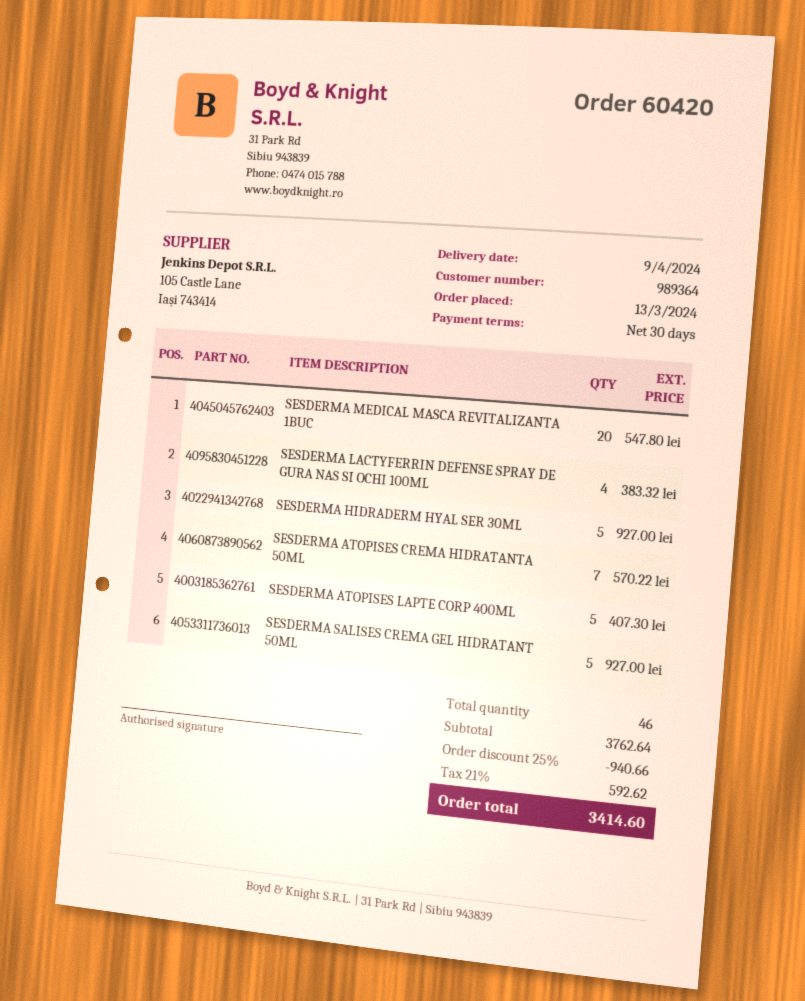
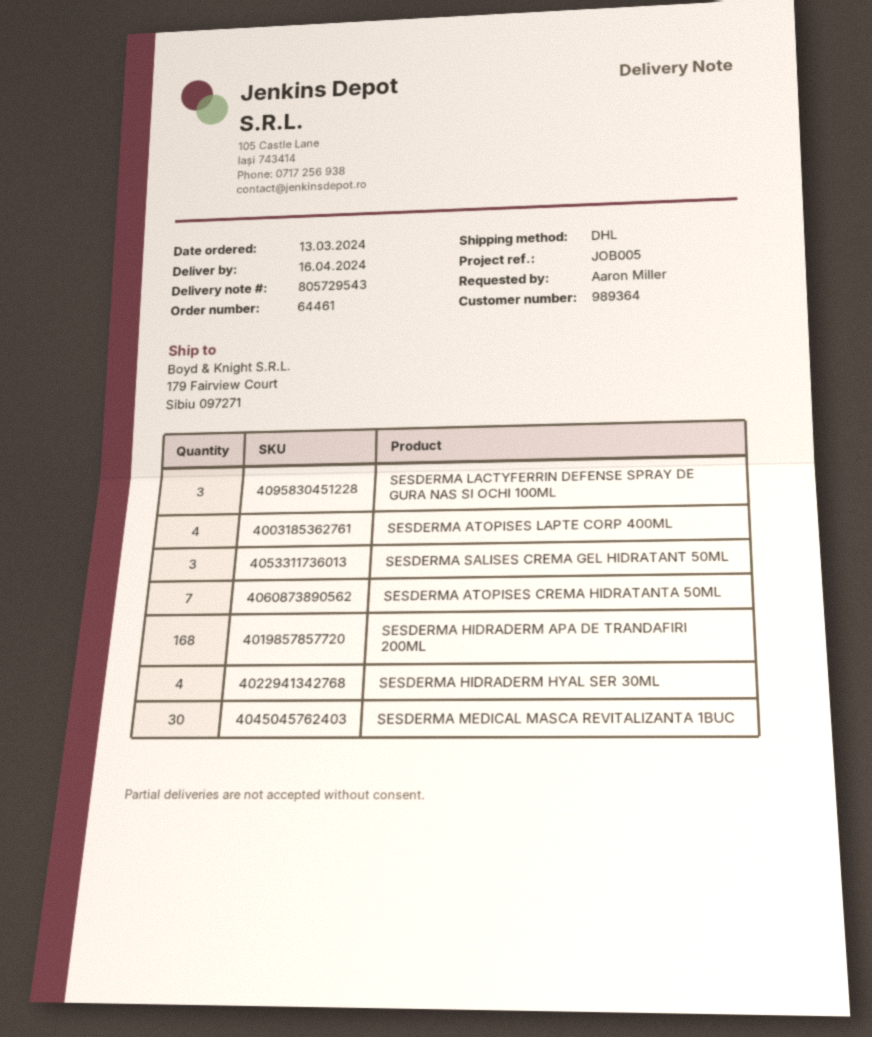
order number: 60420 -> 64461
delivery date: 2024-04-09 -> 2024-04-16
SESDERMA MEDICAL MASCA REVITALIZANTA 1BUC: 20 -> 30
SESDERMA LACTYFERRIN DEFENSE SPRAY DE GURA NAS SI OCHI 100ML: 4 -> 3
SESDERMA HIDRADERM HYAL SER 30ML: 5 -> 4
SESDERMA ATOPISES LAPTE CORP 400ML: 5 -> 4
SESDERMA SALISES CREMA GEL HIDRATANT 50ML: 5 -> 3
SESDERMA HIDRADERM APA DE TRANDAFIRI 200ML: none -> 168

